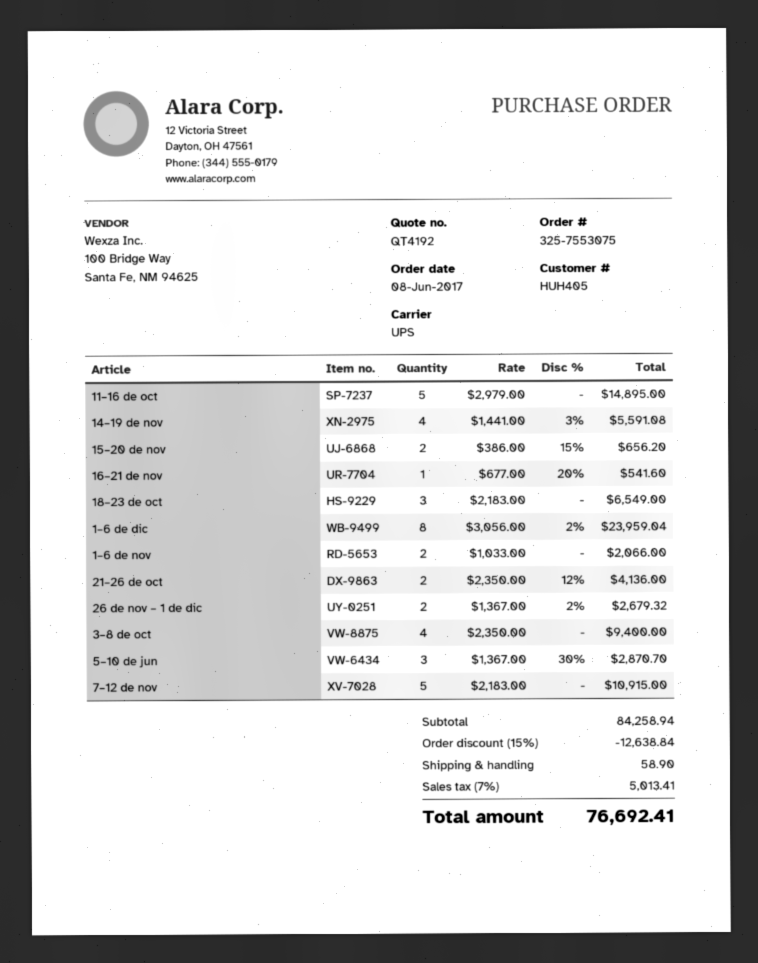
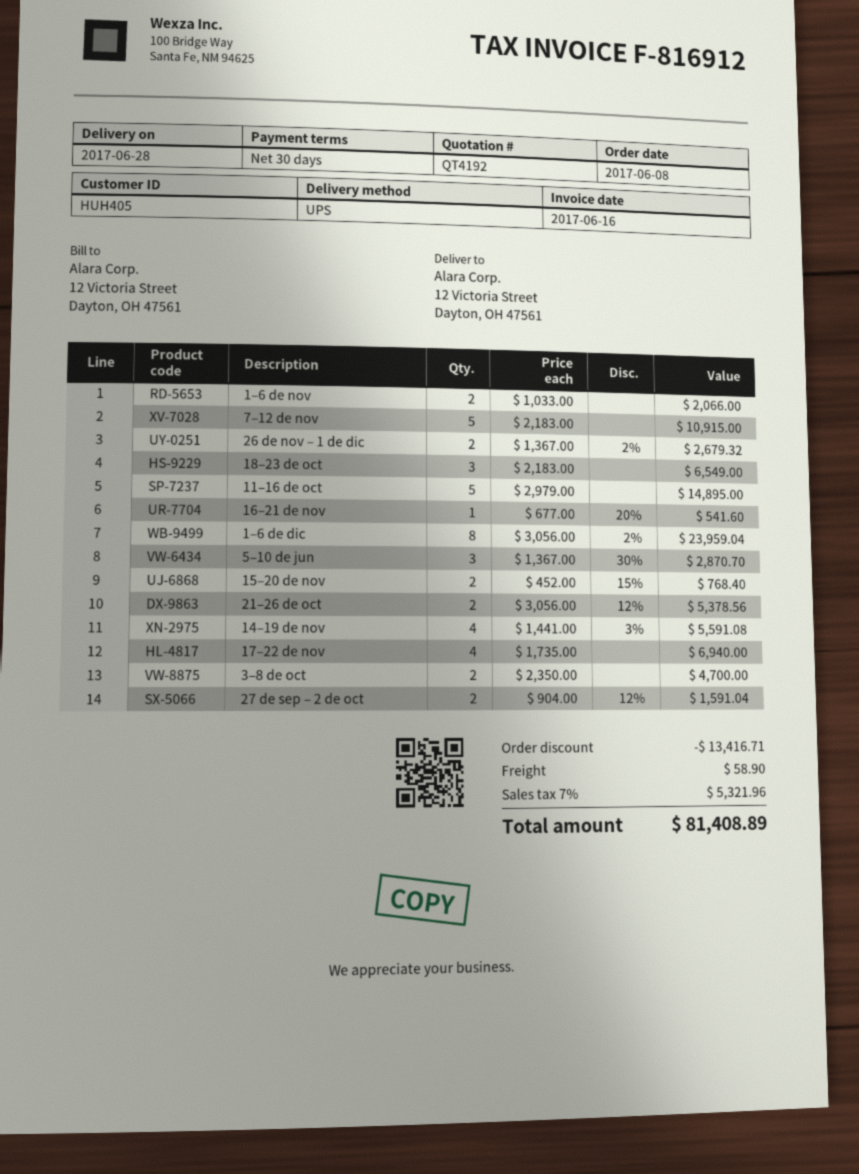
15–20 de nov: 2 x 386.00 - 15% = 656.20 -> 2 x 452.00 - 15% = 768.40
21–26 de oct: 2 x 2350.00 - 12% = 4136.00 -> 2 x 3056.00 - 12% = 5378.56
3–8 de oct: 4 x 2350.00 = 9400.00 -> 2 x 2350.00 = 4700.00
17–22 de nov: none -> 4 x 1735.00 = 6940.00
27 de sep – 2 de oct: none -> 2 x 904.00 - 12% = 1591.04
discount: 12638.84 -> 13416.71
tax: 7% = 5013.41 -> 7% = 5321.96
total: 76692.41 -> 81408.89

